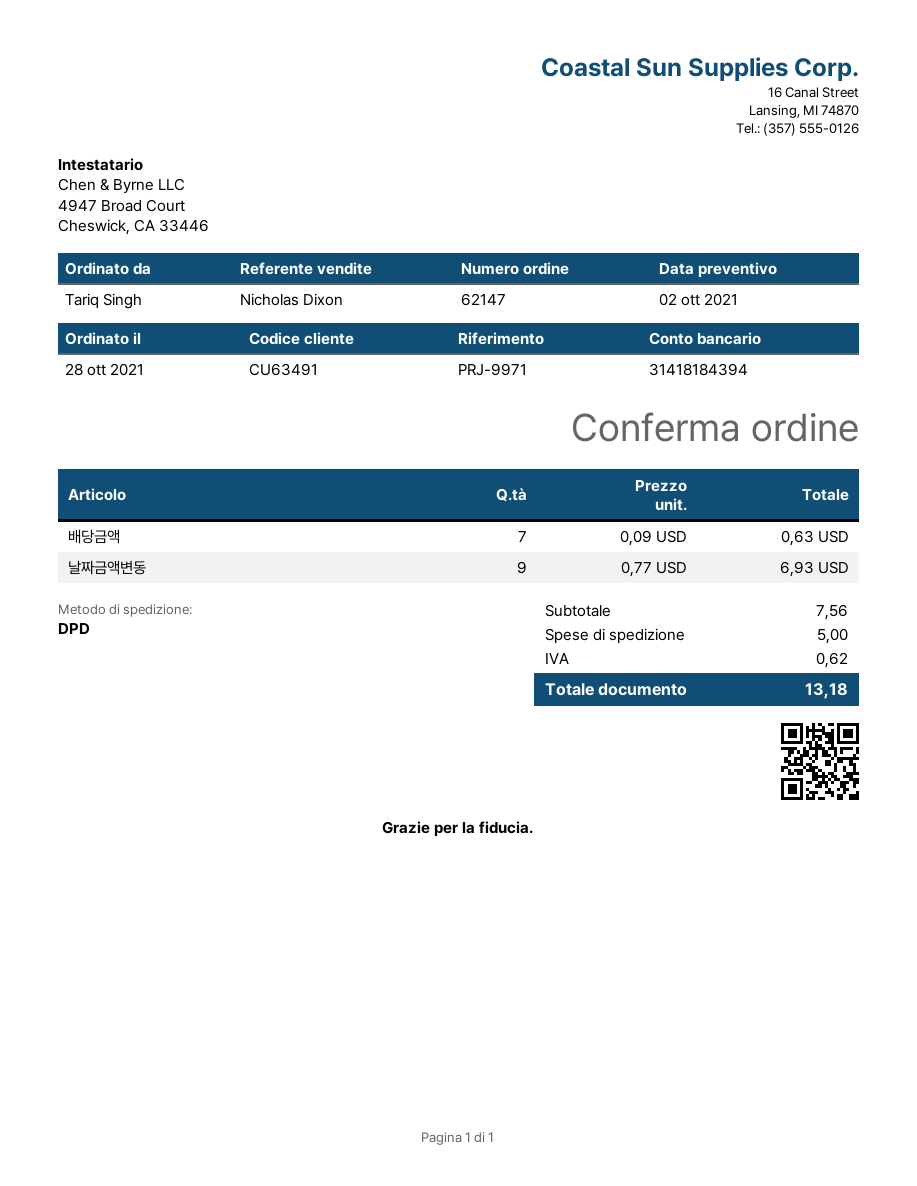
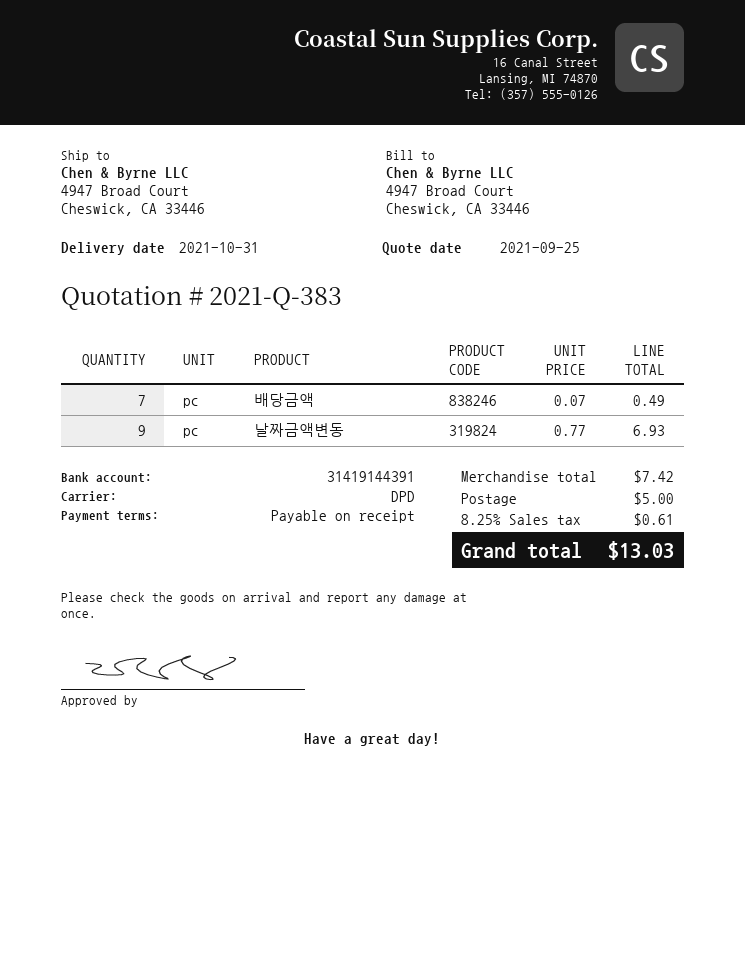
quote date: 2021-10-02 -> 2021-09-25
bank account: 31418184394 -> 31419144391
배당금액: 7 x 0.09 = 0.63 -> 7 x 0.07 = 0.49
subtotal: 7.56 -> 7.42
tax: 0.62 -> 0.61
total: 13.18 -> 13.03

